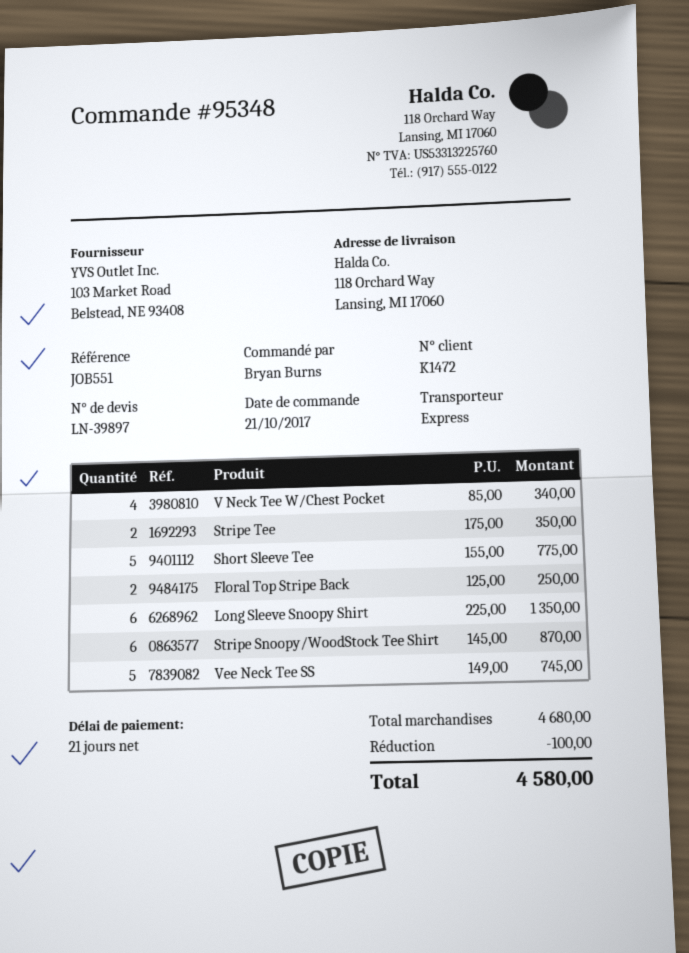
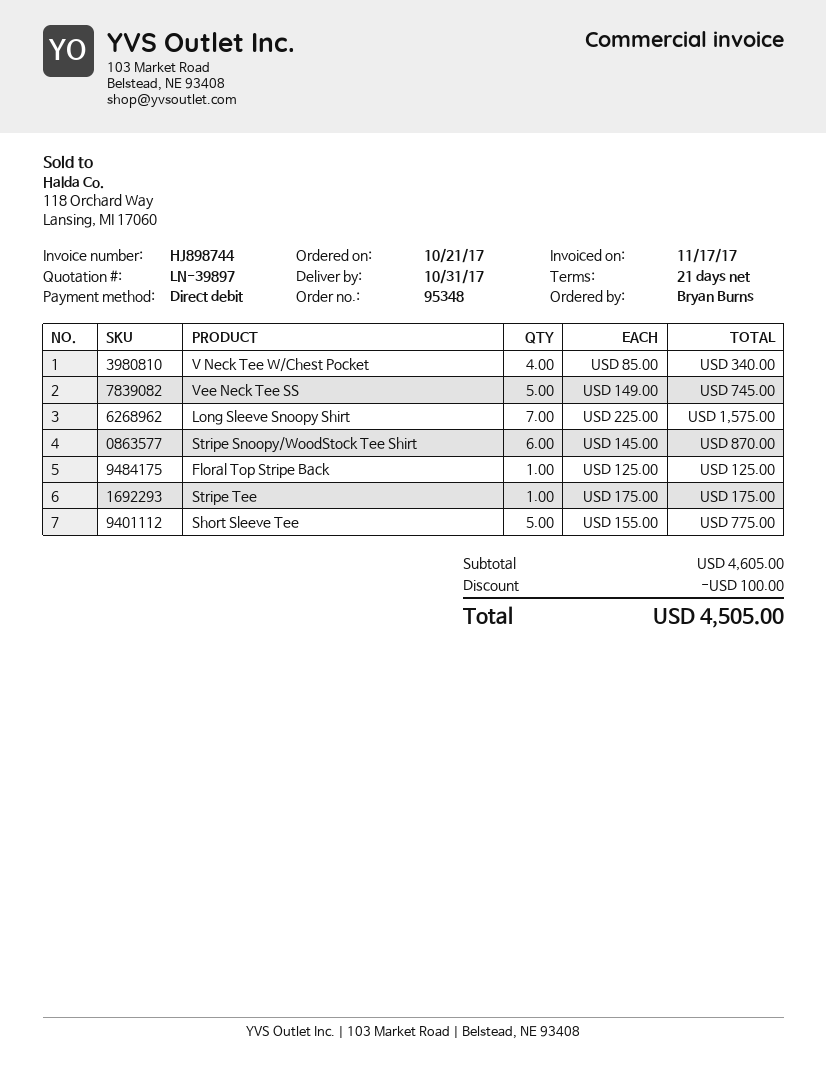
Stripe Tee: 2 x 175.00 = 350.00 -> 1 x 175.00 = 175.00
Floral Top Stripe Back: 2 x 125.00 = 250.00 -> 1 x 125.00 = 125.00
Long Sleeve Snoopy Shirt: 6 x 225.00 = 1350.00 -> 7 x 225.00 = 1575.00
subtotal: 4680.00 -> 4605.00
total: 4580.00 -> 4505.00

